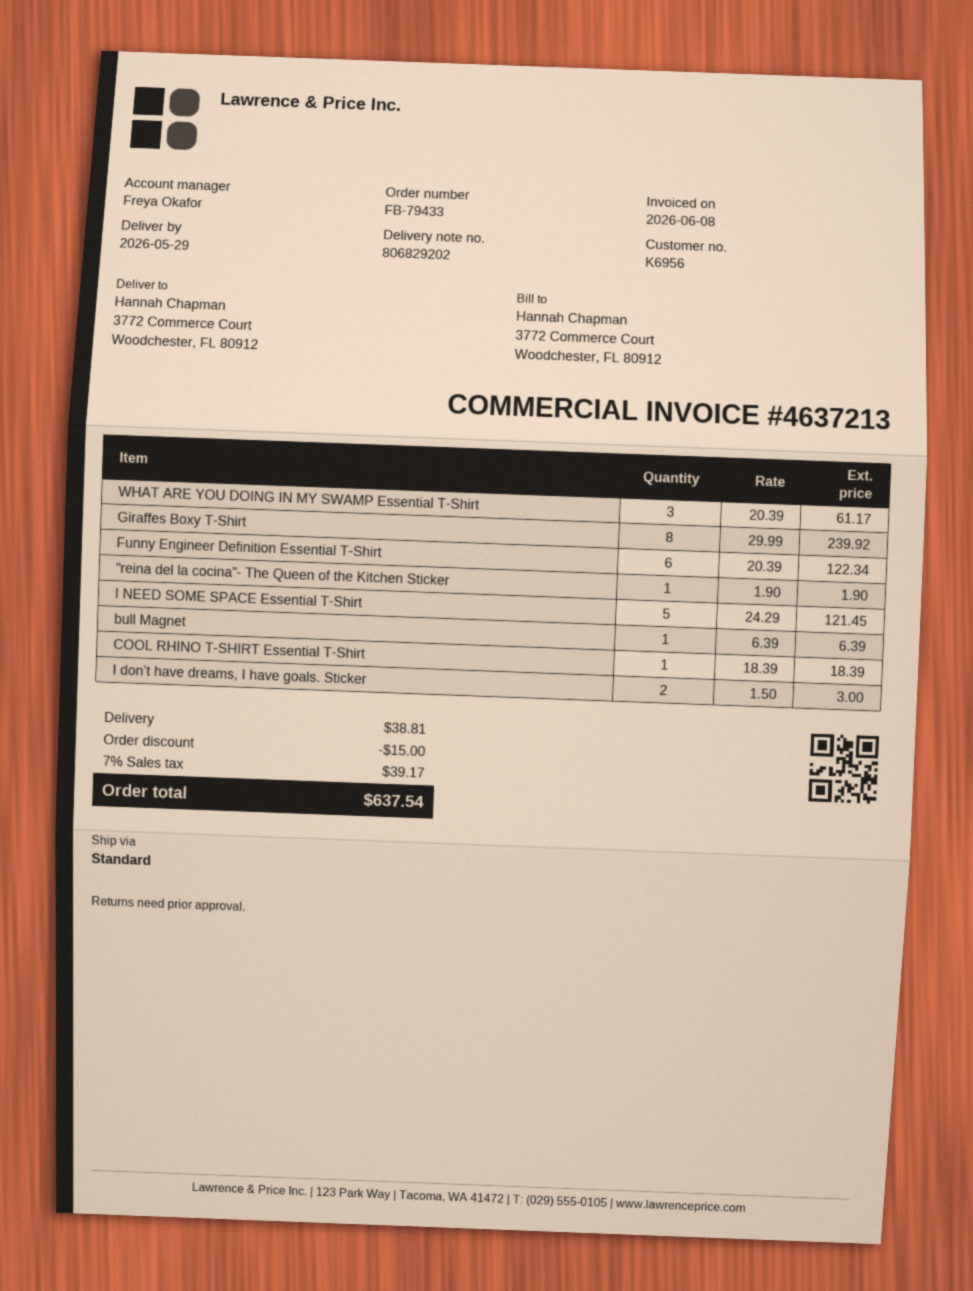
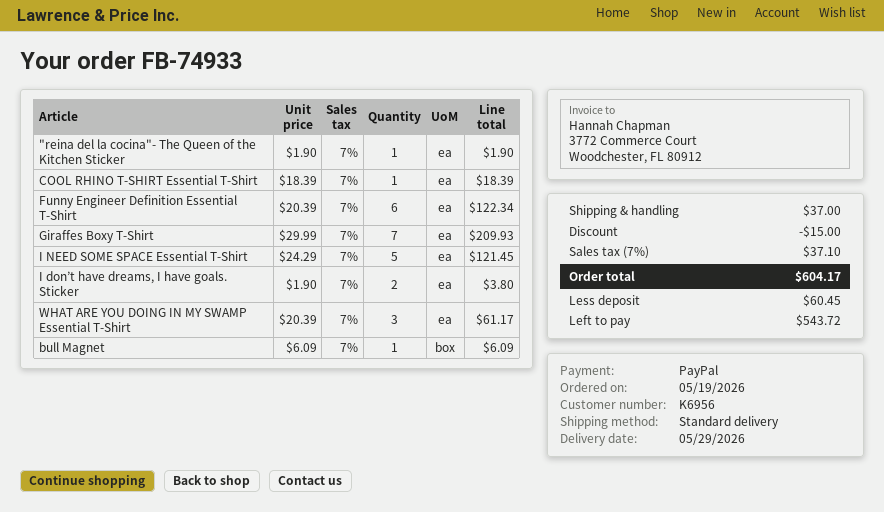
order number: FB-79433 -> FB-74933
Giraffes Boxy T-Shirt: 8 x 29.99 = 239.92 -> 7 x 29.99 = 209.93
bull Magnet: 1 x 6.39 = 6.39 -> 1 x 6.09 = 6.09
I don’t have dreams, I have goals. Sticker: 2 x 1.50 = 3.00 -> 2 x 1.90 = 3.80
shipping: 38.81 -> 37.00
tax: 7% = 39.17 -> 7% = 37.10
total: 637.54 -> 604.17

